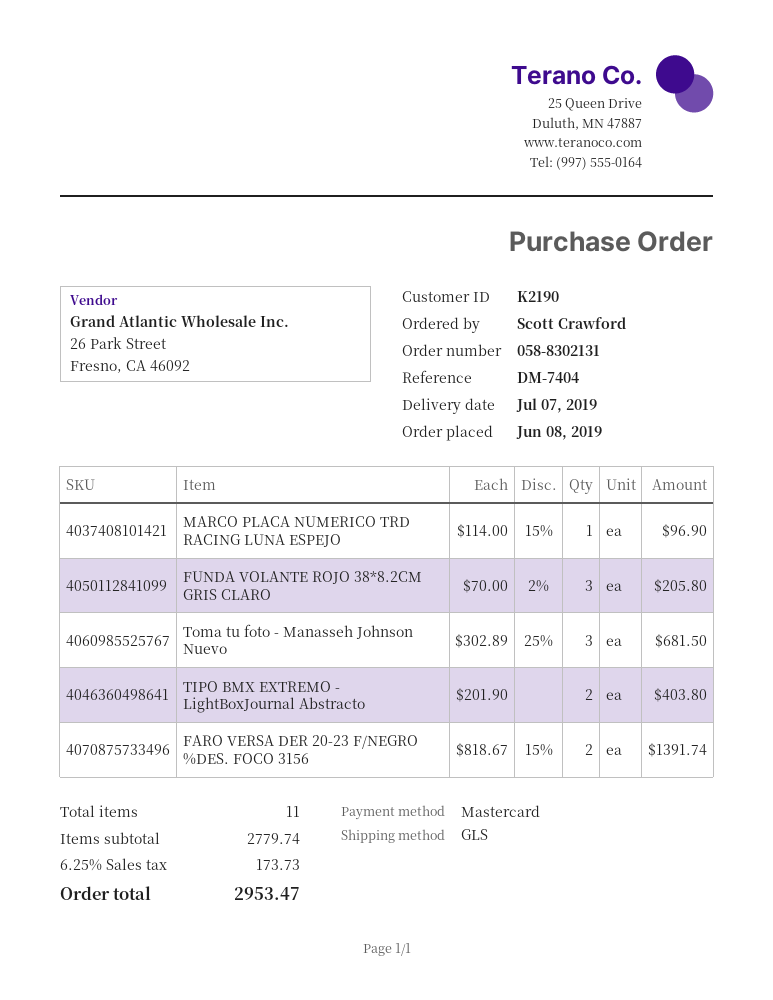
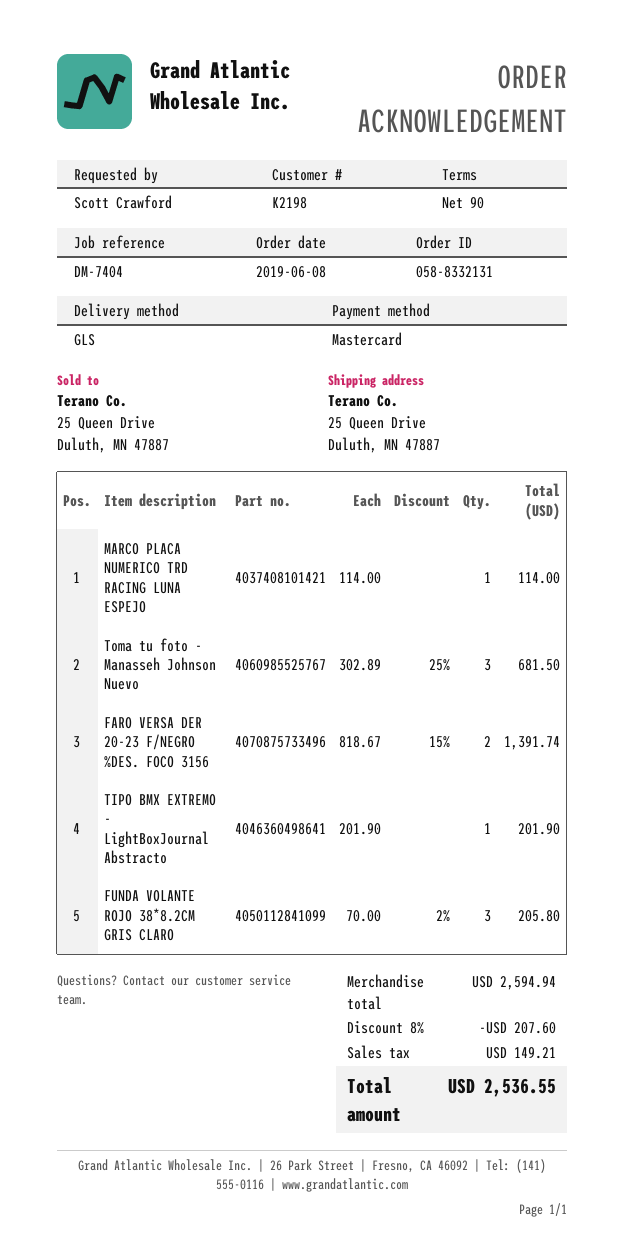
order number: 058-8302131 -> 058-8332131
customer number: K2190 -> K2198
MARCO PLACA NUMERICO TRD RACING LUNA ESPEJO: 1 x 114.00 - 15% = 96.90 -> 1 x 114.00 = 114.00
TIPO BMX EXTREMO - LightBoxJournal Abstracto: 2 x 201.90 = 403.80 -> 1 x 201.90 = 201.90
subtotal: 2779.74 -> 2594.94
discount: none -> 8% = 207.60
tax: 173.73 -> 149.21
total: 2953.47 -> 2536.55

